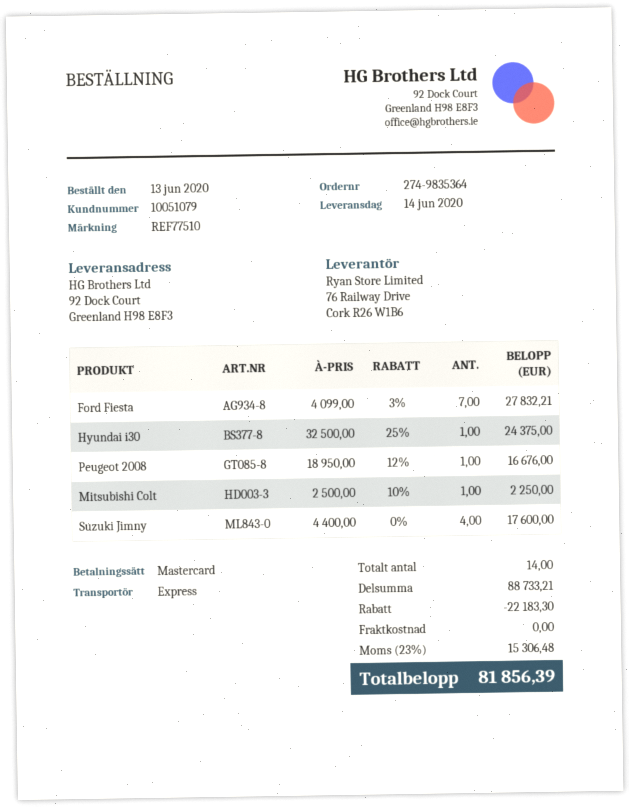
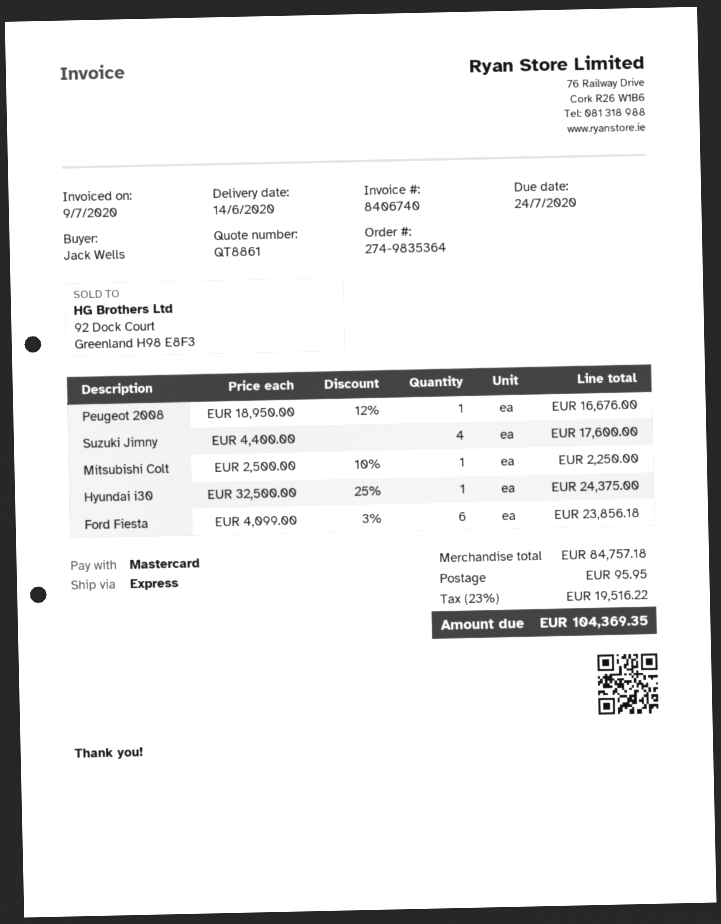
Ford Fiesta: 7 x 4099.00 - 3% = 27832.21 -> 6 x 4099.00 - 3% = 23856.18
subtotal: 88733.21 -> 84757.18
discount: 22183.30 -> none
shipping: 0.00 -> 95.95
tax: 23% = 15306.48 -> 23% = 19516.22
total: 81856.39 -> 104369.35

